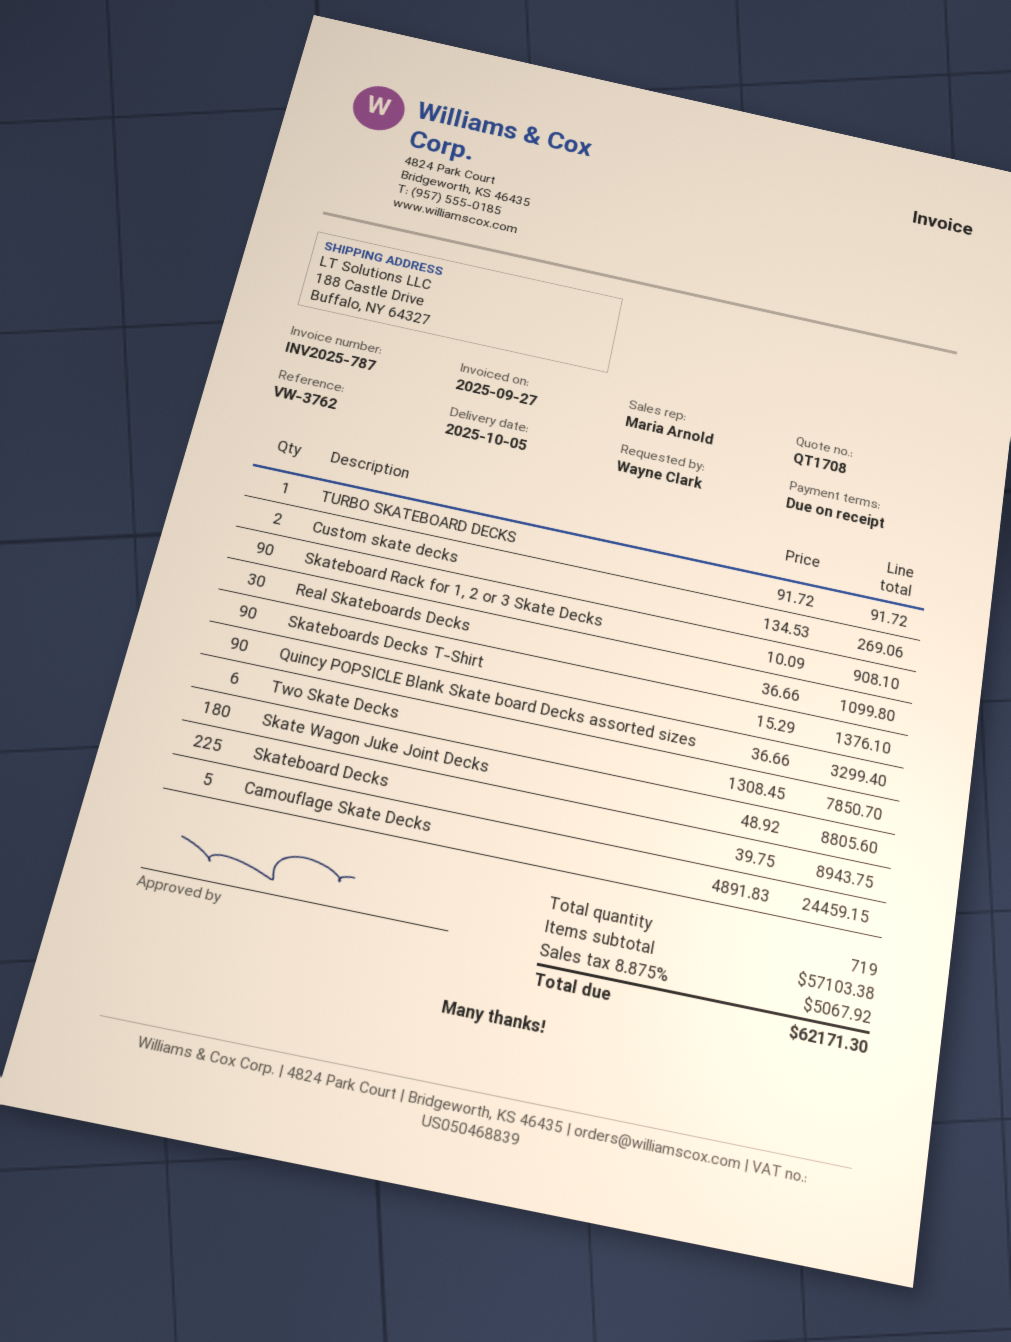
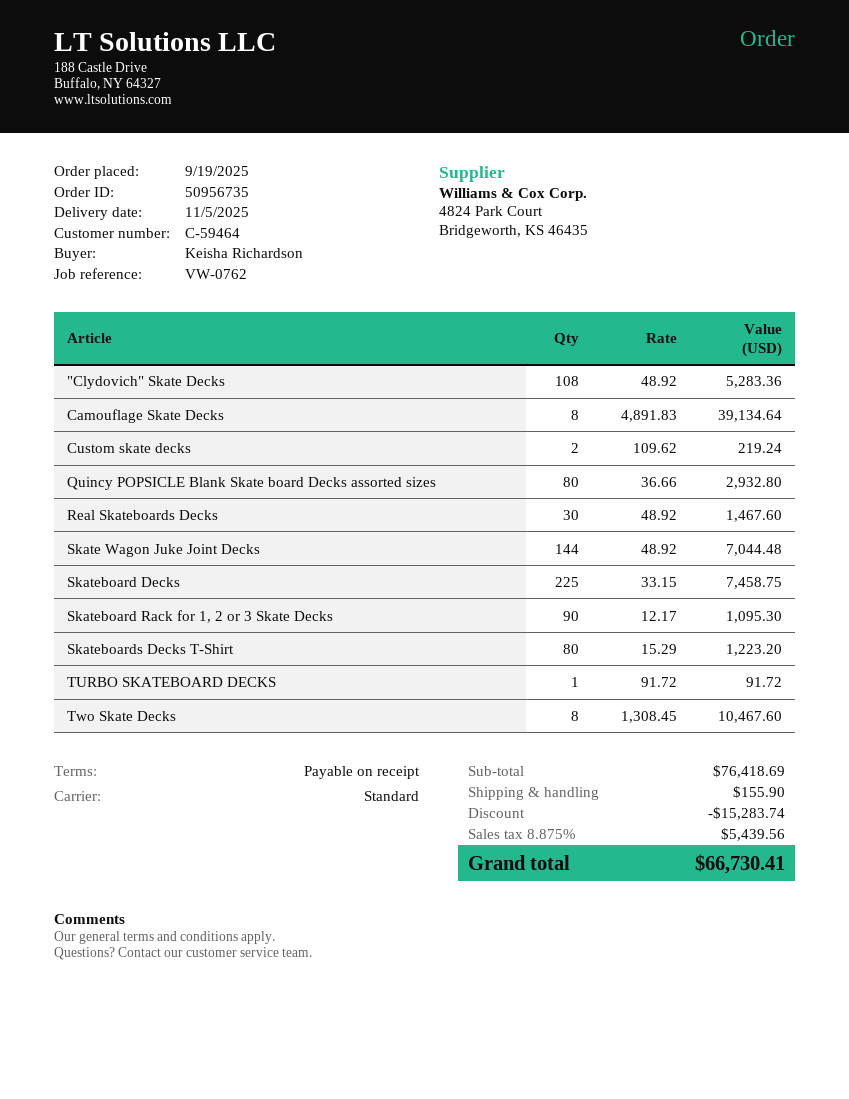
delivery date: 2025-10-05 -> 2025-11-05
reference: VW-3762 -> VW-0762
ordered by: Wayne Clark -> Keisha Richardson
Custom skate decks: 2 x 134.53 = 269.06 -> 2 x 109.62 = 219.24
Skateboard Rack for 1, 2 or 3 Skate Decks: 90 x 10.09 = 908.10 -> 90 x 12.17 = 1095.30
Real Skateboards Decks: 30 x 36.66 = 1099.80 -> 30 x 48.92 = 1467.60
Skateboards Decks T-Shirt: 90 x 15.29 = 1376.10 -> 80 x 15.29 = 1223.20
Quincy POPSICLE Blank Skate board Decks assorted sizes: 90 x 36.66 = 3299.40 -> 80 x 36.66 = 2932.80
Two Skate Decks: 6 x 1308.45 = 7850.70 -> 8 x 1308.45 = 10467.60
Skate Wagon Juke Joint Decks: 180 x 48.92 = 8805.60 -> 144 x 48.92 = 7044.48
Skateboard Decks: 225 x 39.75 = 8943.75 -> 225 x 33.15 = 7458.75
Camouflage Skate Decks: 5 x 4891.83 = 24459.15 -> 8 x 4891.83 = 39134.64
"Clydovich" Skate Decks: none -> 108 x 48.92 = 5283.36
subtotal: 57103.38 -> 76418.69
discount: none -> 15283.74
shipping: none -> 155.90
tax: 8.875% = 5067.92 -> 8.875% = 5439.56
total: 62171.30 -> 66730.41

